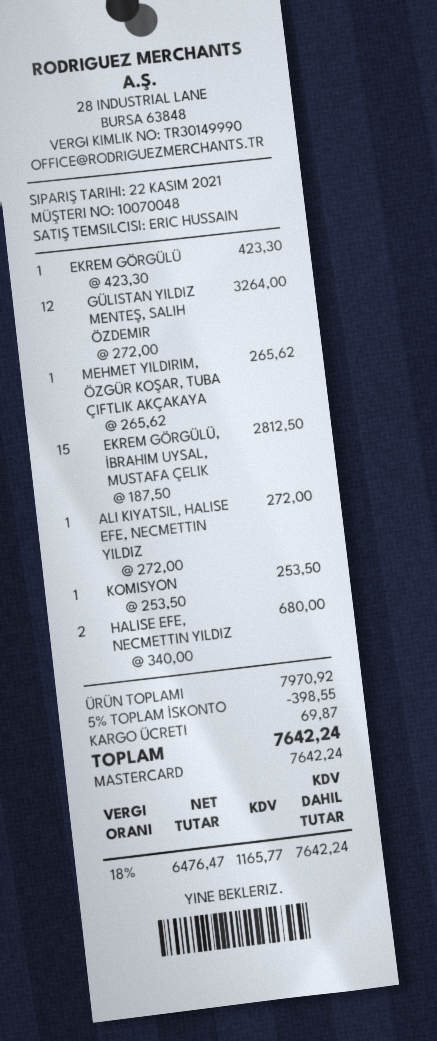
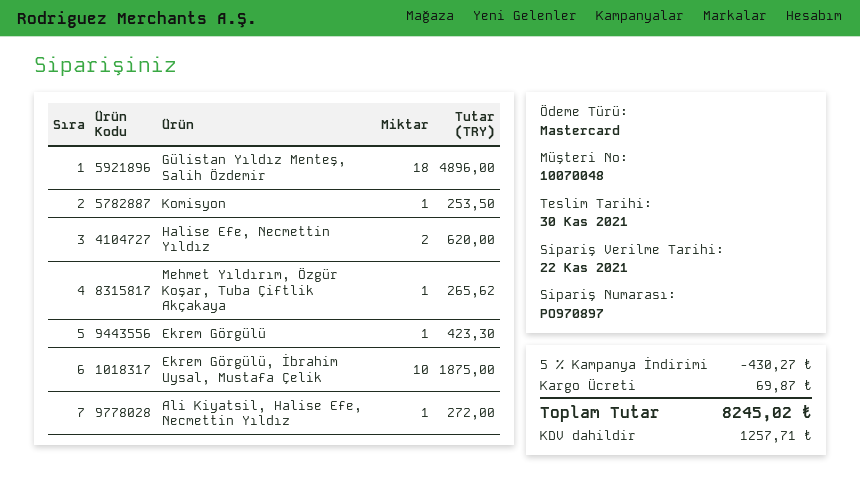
GÜLISTAN YILDIZ MENTEŞ, SALIH ÖZDEMIR: 12 for 3264.00 -> 18 for 4896.00
EKREM GÖRGÜLÜ, İBRAHIM UYSAL, MUSTAFA ÇELIK: 15 for 2812.50 -> 10 for 1875.00
HALISE EFE, NECMETTIN YILDIZ: 2 for 680.00 -> 2 for 620.00
discount: 5% = 398.55 -> 5% = 430.27
tax: 1165.77 -> 1257.71
total: 7642.24 -> 8245.02

